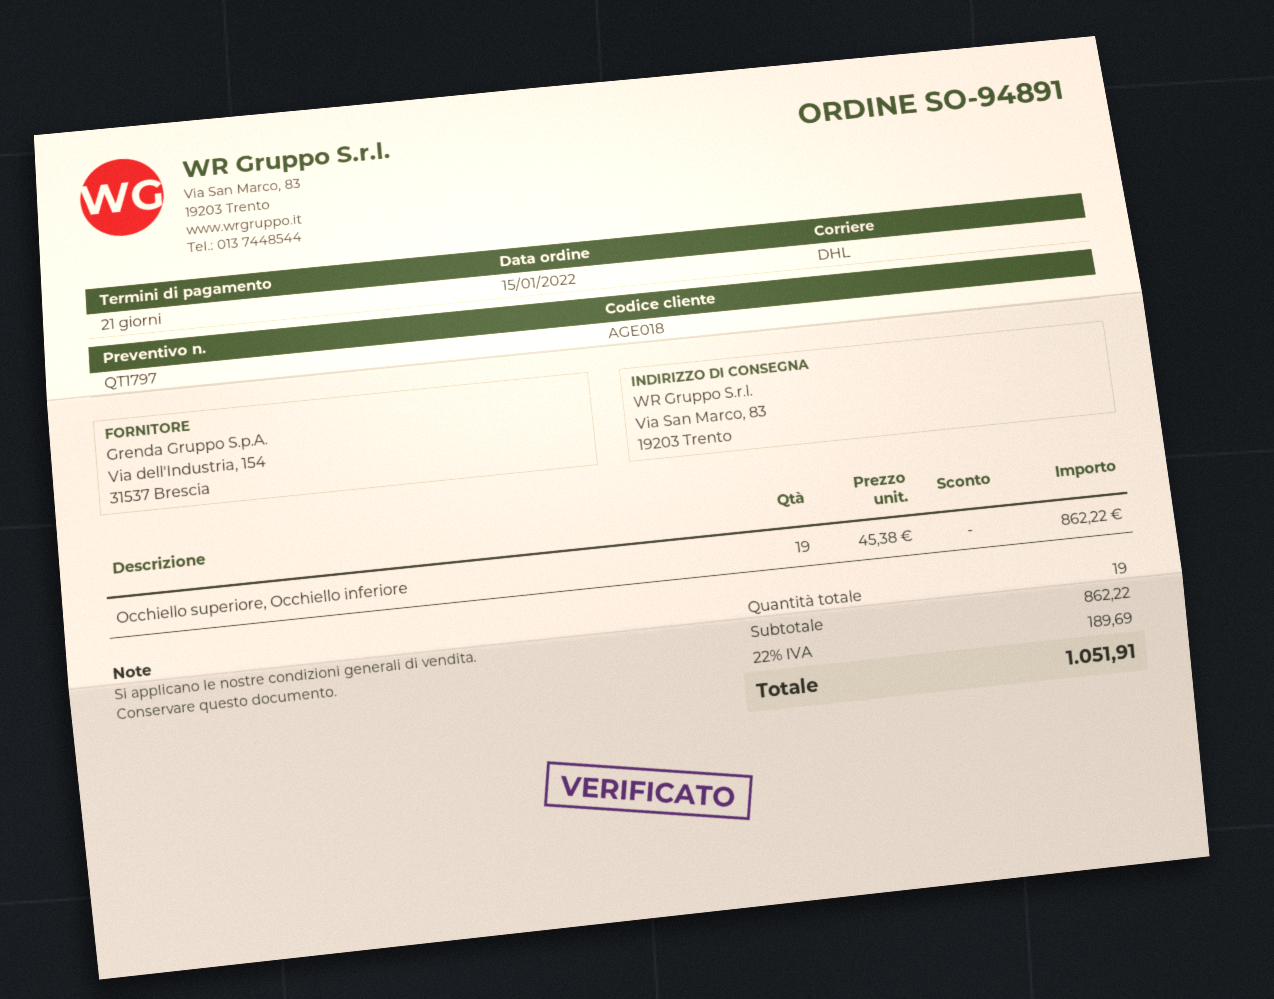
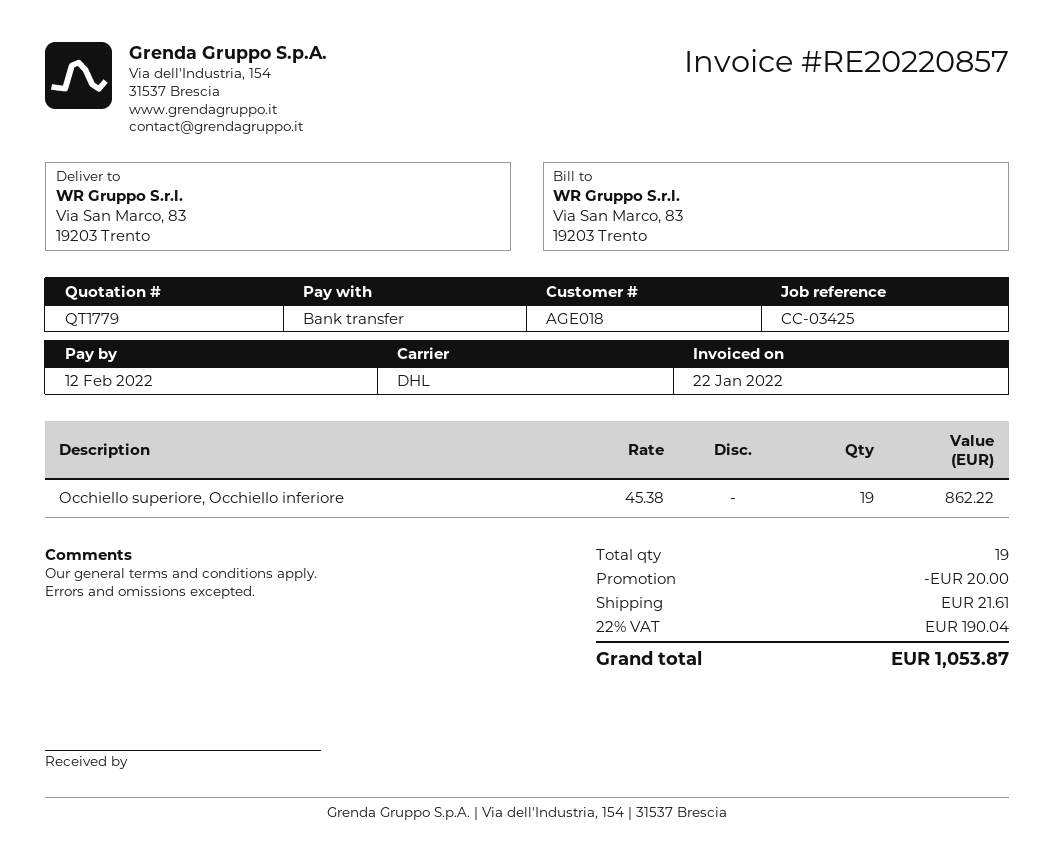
quote number: QT1797 -> QT1779
discount: none -> 20.00
shipping: none -> 21.61
tax: 22% = 189.69 -> 22% = 190.04
total: 1051.91 -> 1053.87

